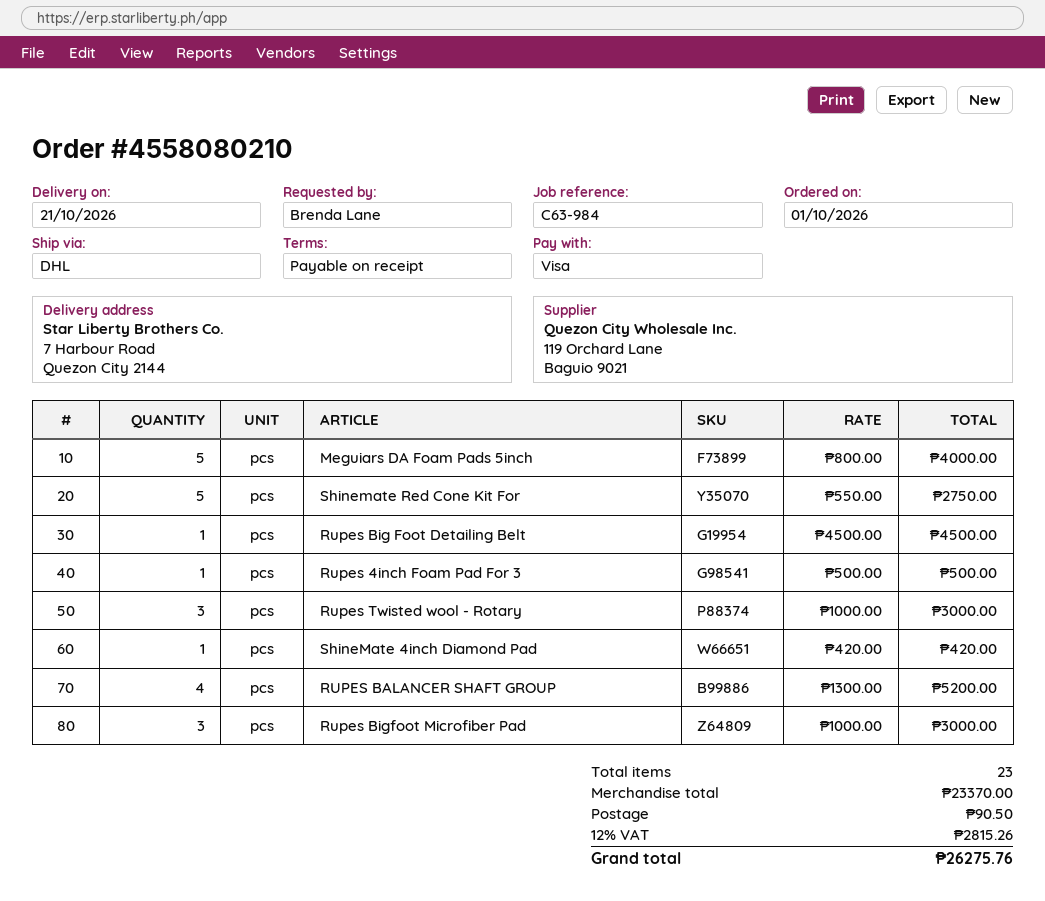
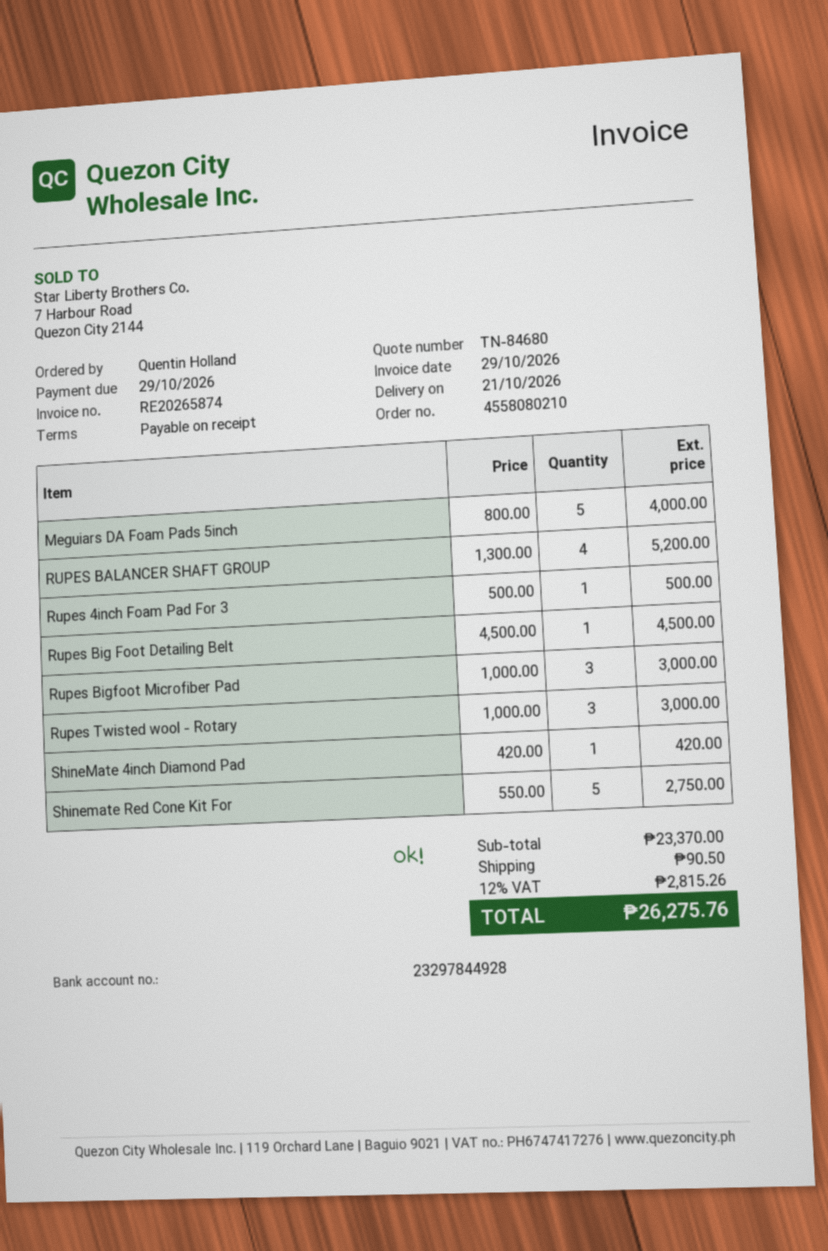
ordered by: Brenda Lane -> Quentin Holland

